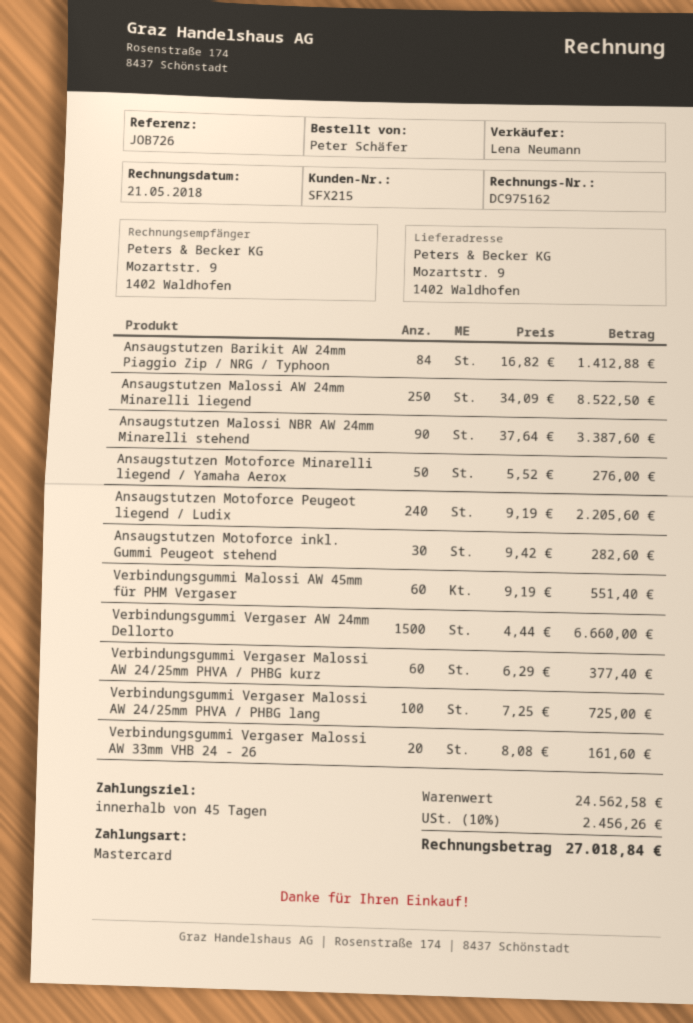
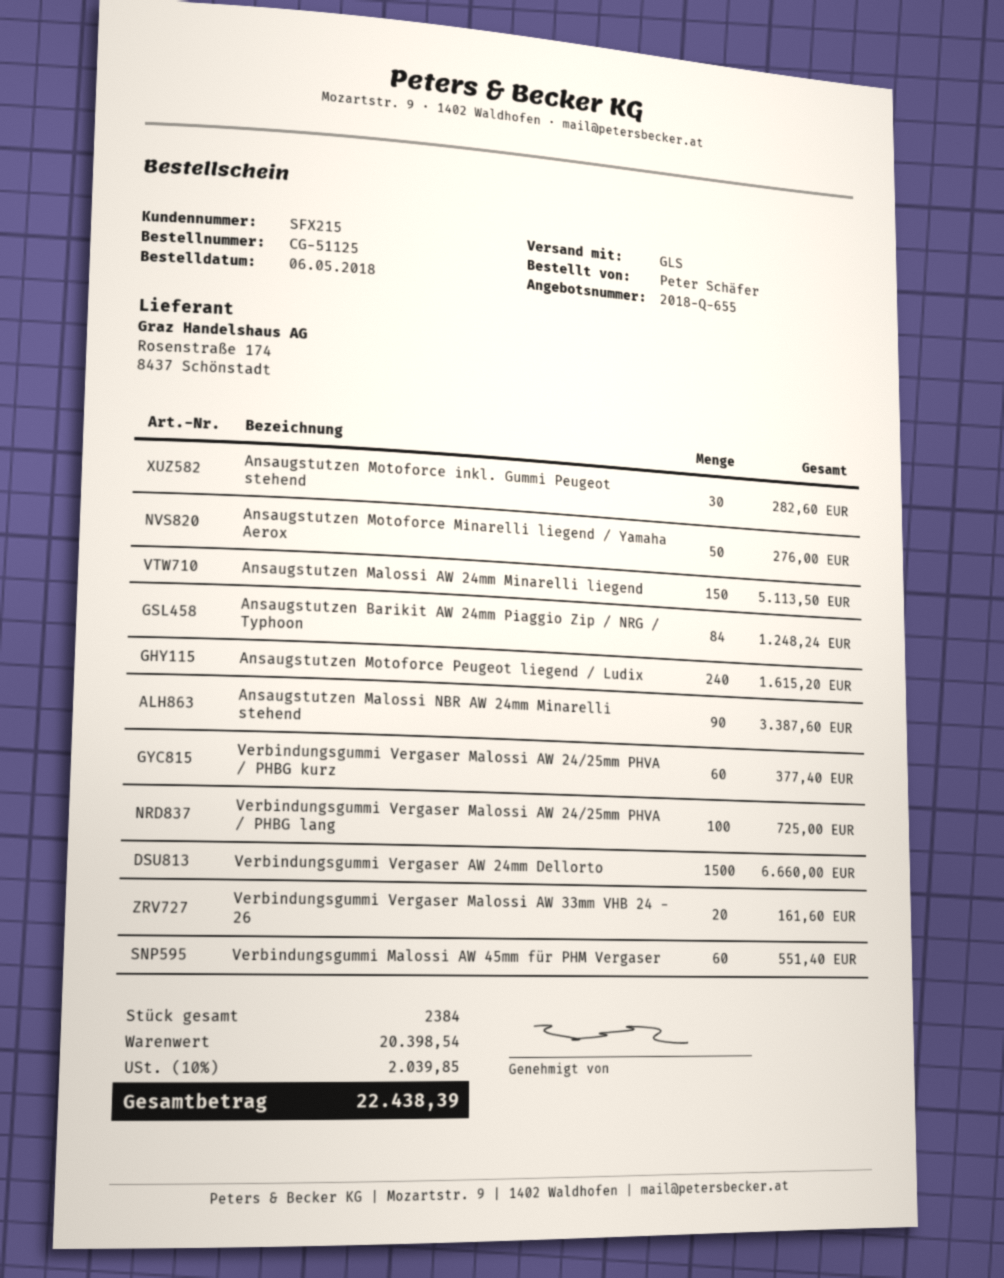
Ansaugstutzen Barikit AW 24mm Piaggio Zip / NRG / Typhoon: 84 for 1412.88 -> 84 for 1248.24
Ansaugstutzen Malossi AW 24mm Minarelli liegend: 250 for 8522.50 -> 150 for 5113.50
Ansaugstutzen Motoforce Peugeot liegend / Ludix: 240 for 2205.60 -> 240 for 1615.20
subtotal: 24562.58 -> 20398.54
tax: 10% = 2456.26 -> 10% = 2039.85
total: 27018.84 -> 22438.39

